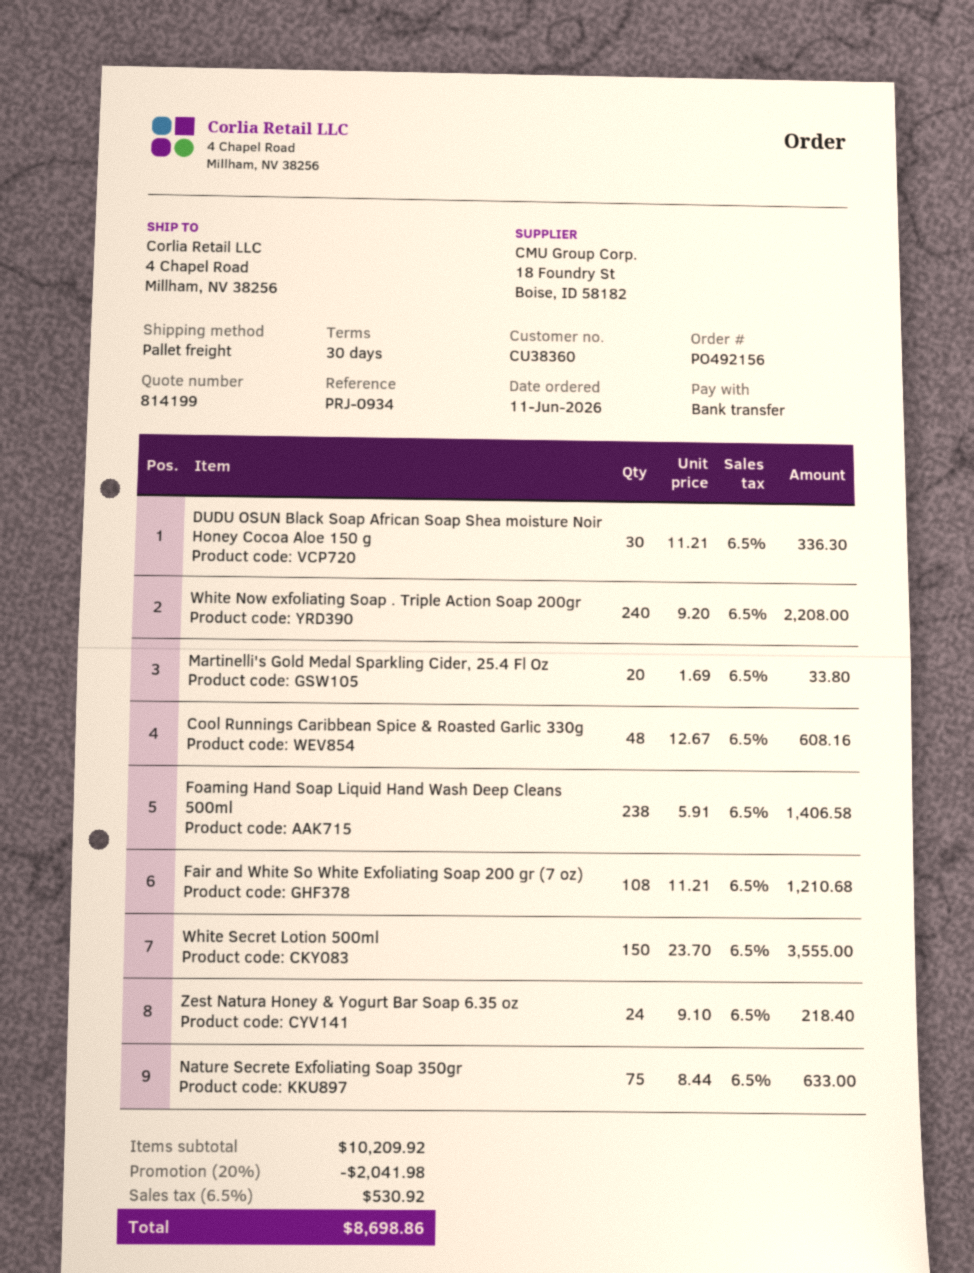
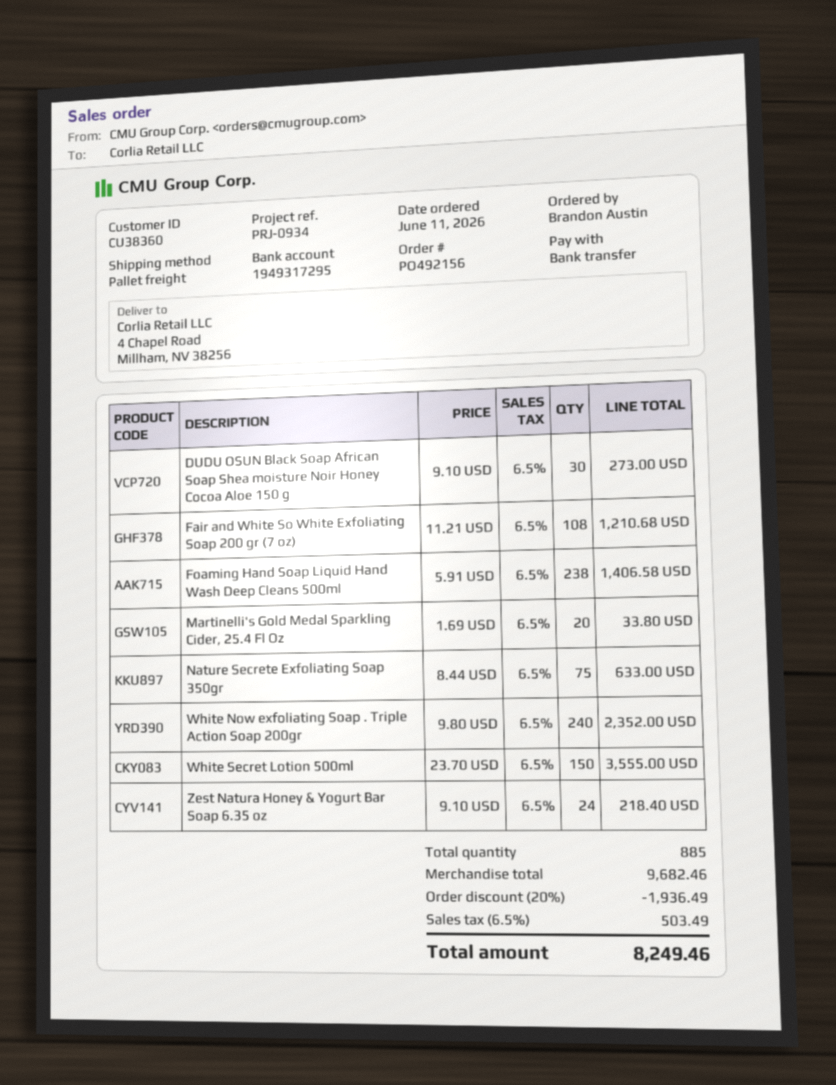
DUDU OSUN Black Soap African Soap Shea moisture Noir Honey Cocoa Aloe 150 g: 30 x 11.21 = 336.30 -> 30 x 9.10 = 273.00
White Now exfoliating Soap . Triple Action Soap 200gr: 240 x 9.20 = 2208.00 -> 240 x 9.80 = 2352.00
Cool Runnings Caribbean Spice & Roasted Garlic 330g: 48 x 12.67 = 608.16 -> none
subtotal: 10209.92 -> 9682.46
discount: 20% = 2041.98 -> 20% = 1936.49
tax: 6.5% = 530.92 -> 6.5% = 503.49
total: 8698.86 -> 8249.46

